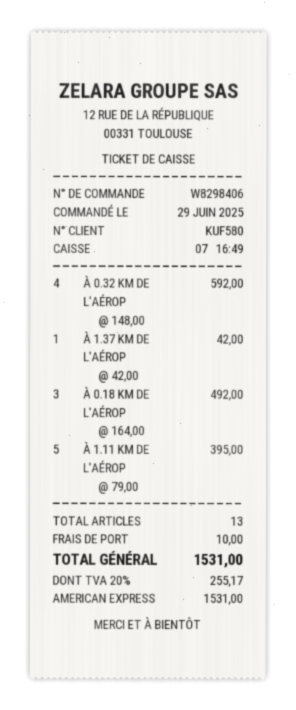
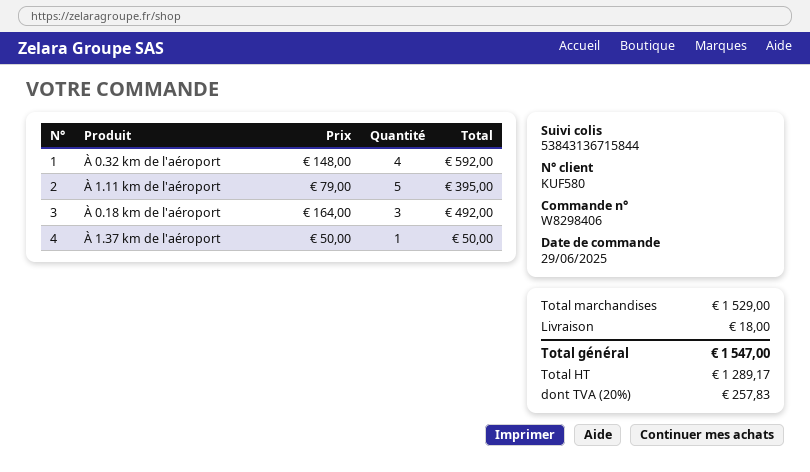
À 1.37 KM DE L'AÉROP: 1 x 42.00 = 42.00 -> 1 x 50.00 = 50.00
shipping: 10.00 -> 18.00
tax: 20% = 255.17 -> 20% = 257.83
total: 1531.00 -> 1547.00

